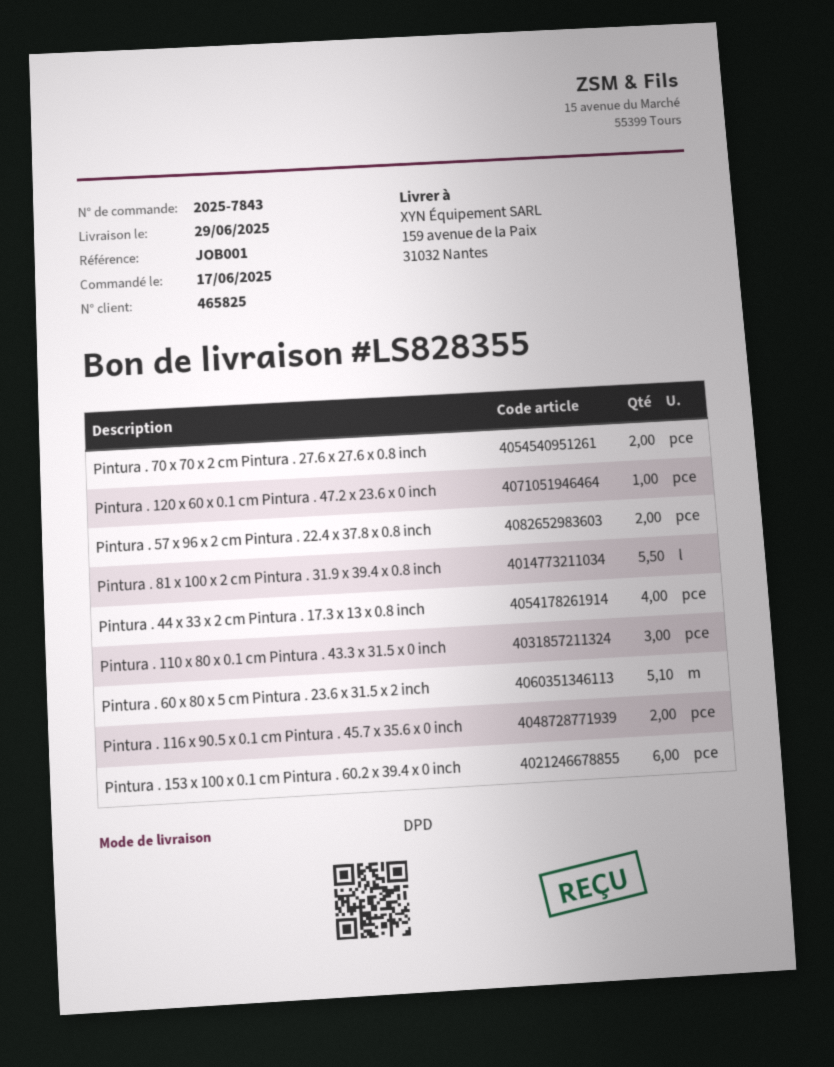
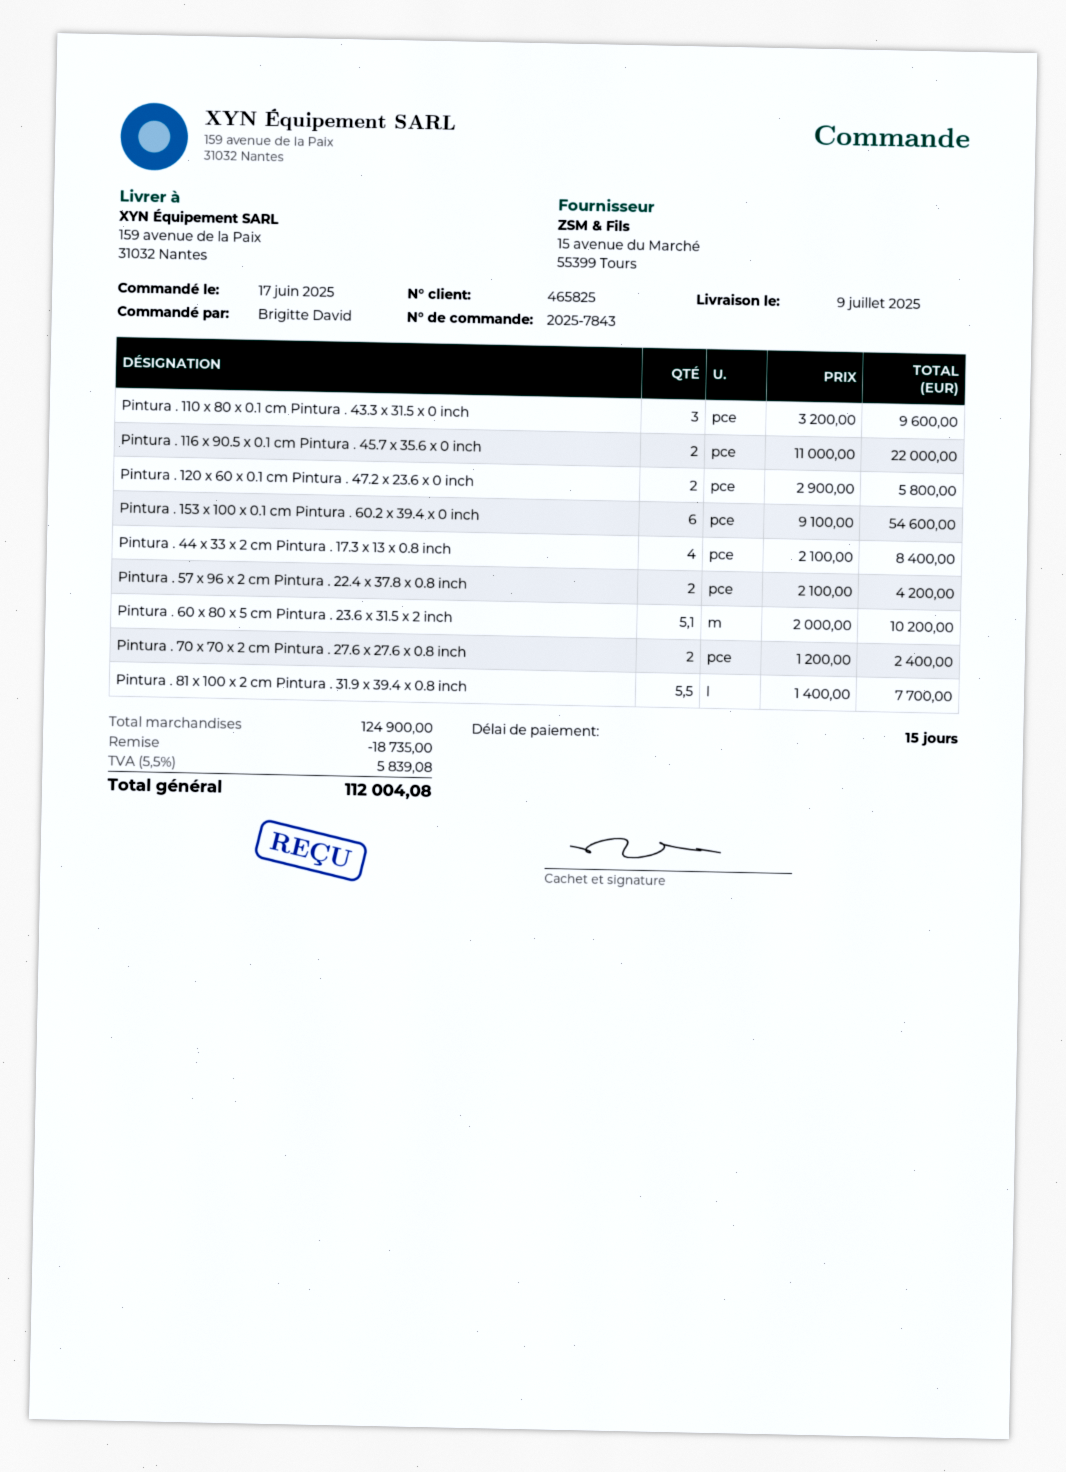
delivery date: 2025-06-29 -> 2025-07-09
Pintura . 120 x 60 x 0.1 cm Pintura . 47.2 x 23.6 x 0 inch: 1 -> 2

